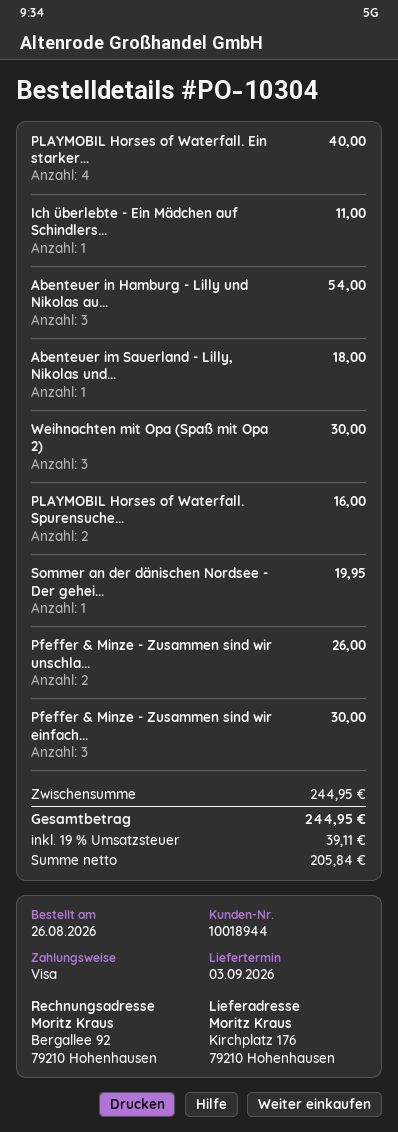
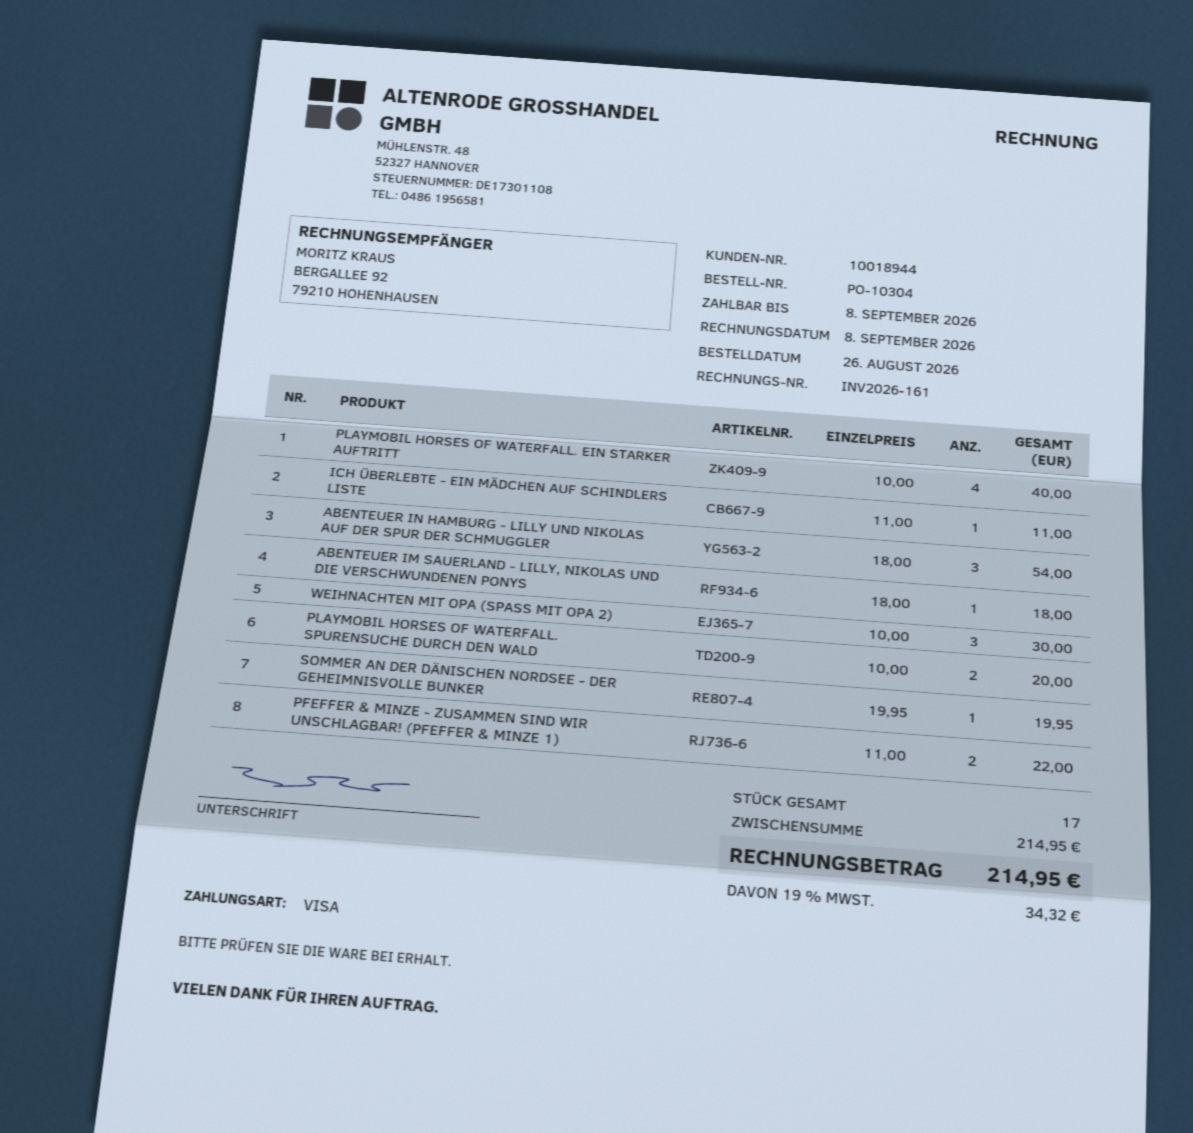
PLAYMOBIL Horses of Waterfall. Spurensuche...: 2 for 16.00 -> 2 for 20.00
Pfeffer & Minze - Zusammen sind wir unschla...: 2 for 26.00 -> 2 for 22.00
Pfeffer & Minze - Zusammen sind wir einfach...: 3 for 30.00 -> none
subtotal: 244.95 -> 214.95
tax: 19% = 39.11 -> 19% = 34.32
total: 244.95 -> 214.95

